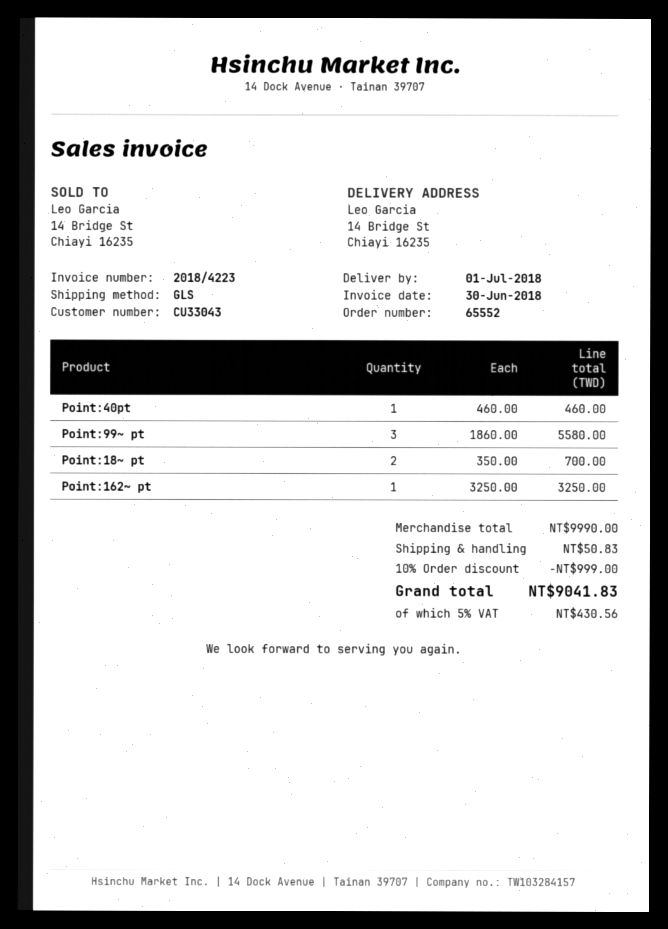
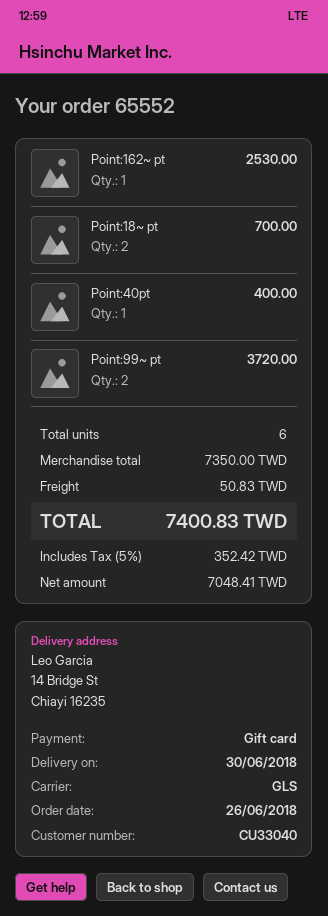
delivery date: 2018-07-01 -> 2018-06-30
customer number: CU33043 -> CU33040
Point:40pt: 1 for 460.00 -> 1 for 400.00
Point:99~ pt: 3 for 5580.00 -> 2 for 3720.00
Point:162~ pt: 1 for 3250.00 -> 1 for 2530.00
subtotal: 9990.00 -> 7350.00
discount: 10% = 999.00 -> none
tax: 5% = 430.56 -> 5% = 352.42
total: 9041.83 -> 7400.83

